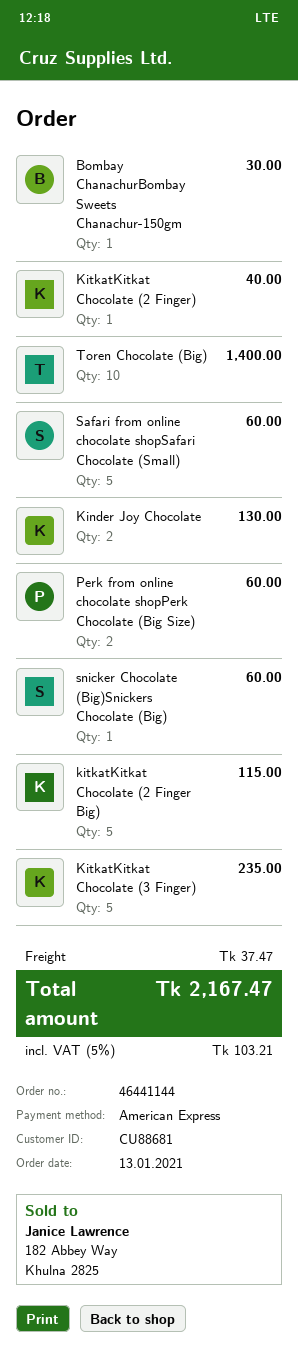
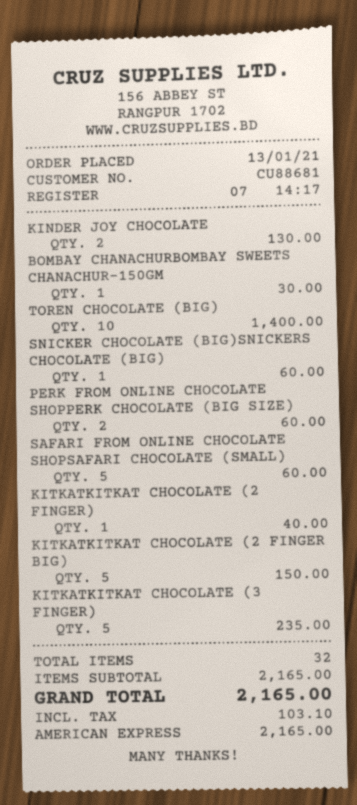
kitkatKitkat Chocolate (2 Finger Big): 5 for 115.00 -> 5 for 150.00
shipping: 37.47 -> none
tax: 103.21 -> 103.10
total: 2167.47 -> 2165.00

